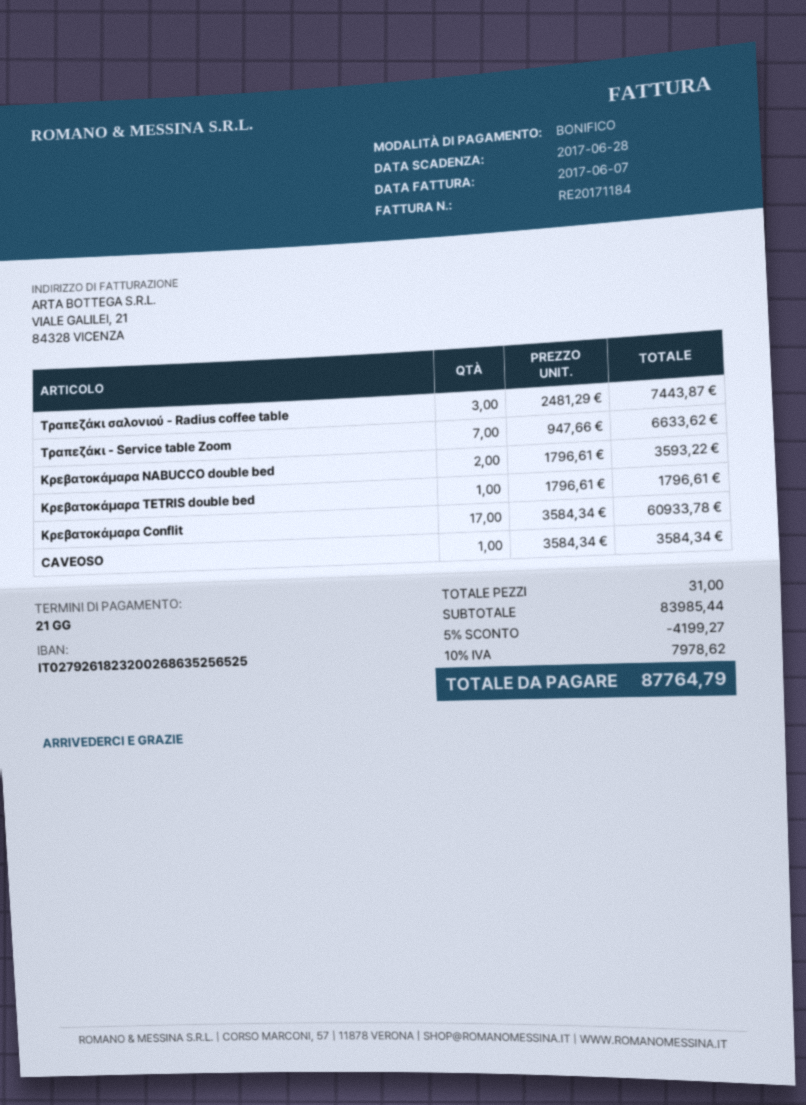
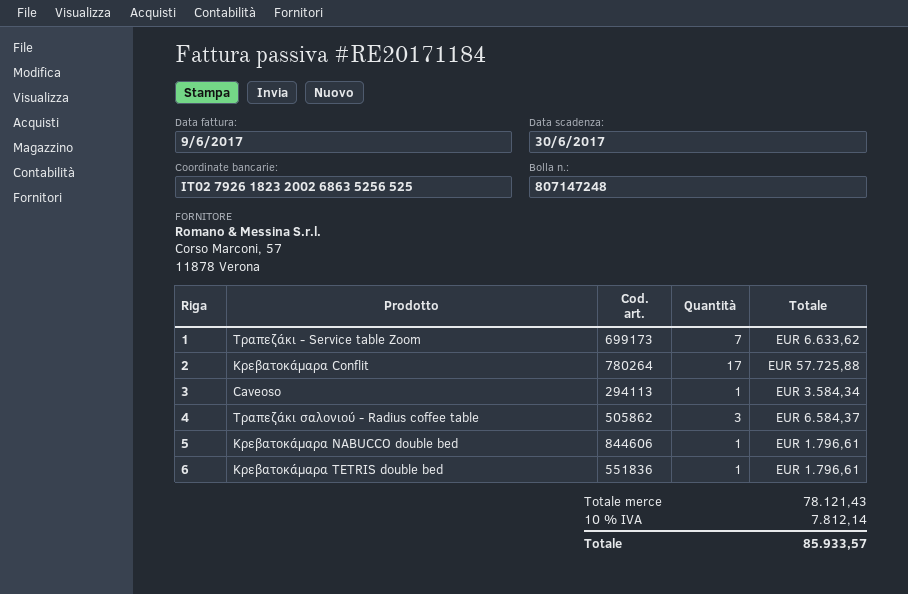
invoice date: 2017-06-07 -> 2017-06-09
due date: 2017-06-28 -> 2017-06-30
Τραπεζάκι σαλονιού - Radius coffee table: 3 for 7443.87 -> 3 for 6584.37
Κρεβατοκάμαρα NABUCCO double bed: 2 for 3593.22 -> 1 for 1796.61
Κρεβατοκάμαρα Conflit: 17 for 60933.78 -> 17 for 57725.88
subtotal: 83985.44 -> 78121.43
discount: 5% = 4199.27 -> none
tax: 10% = 7978.62 -> 10% = 7812.14
total: 87764.79 -> 85933.57

